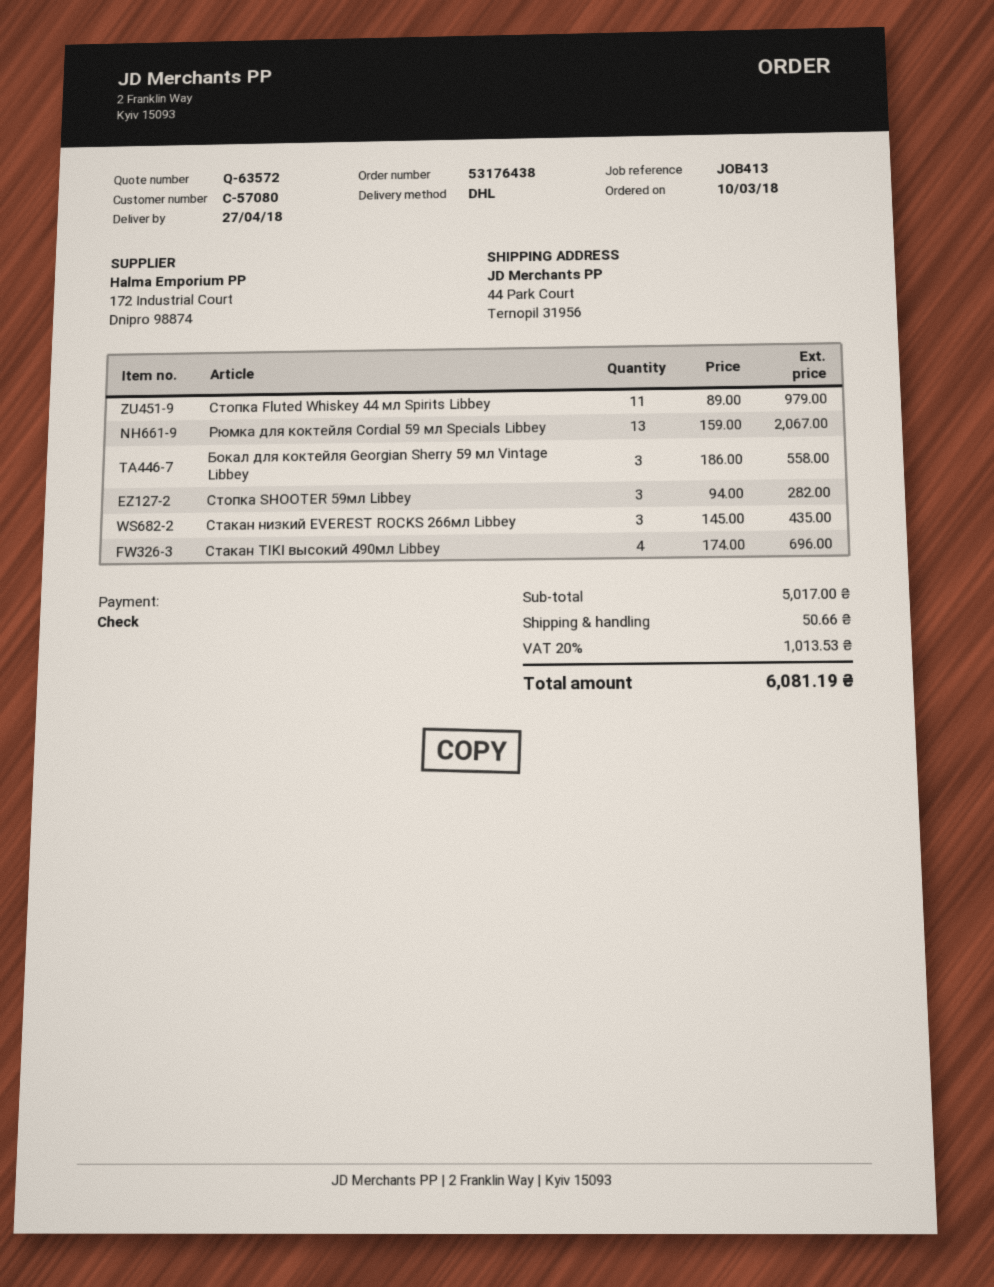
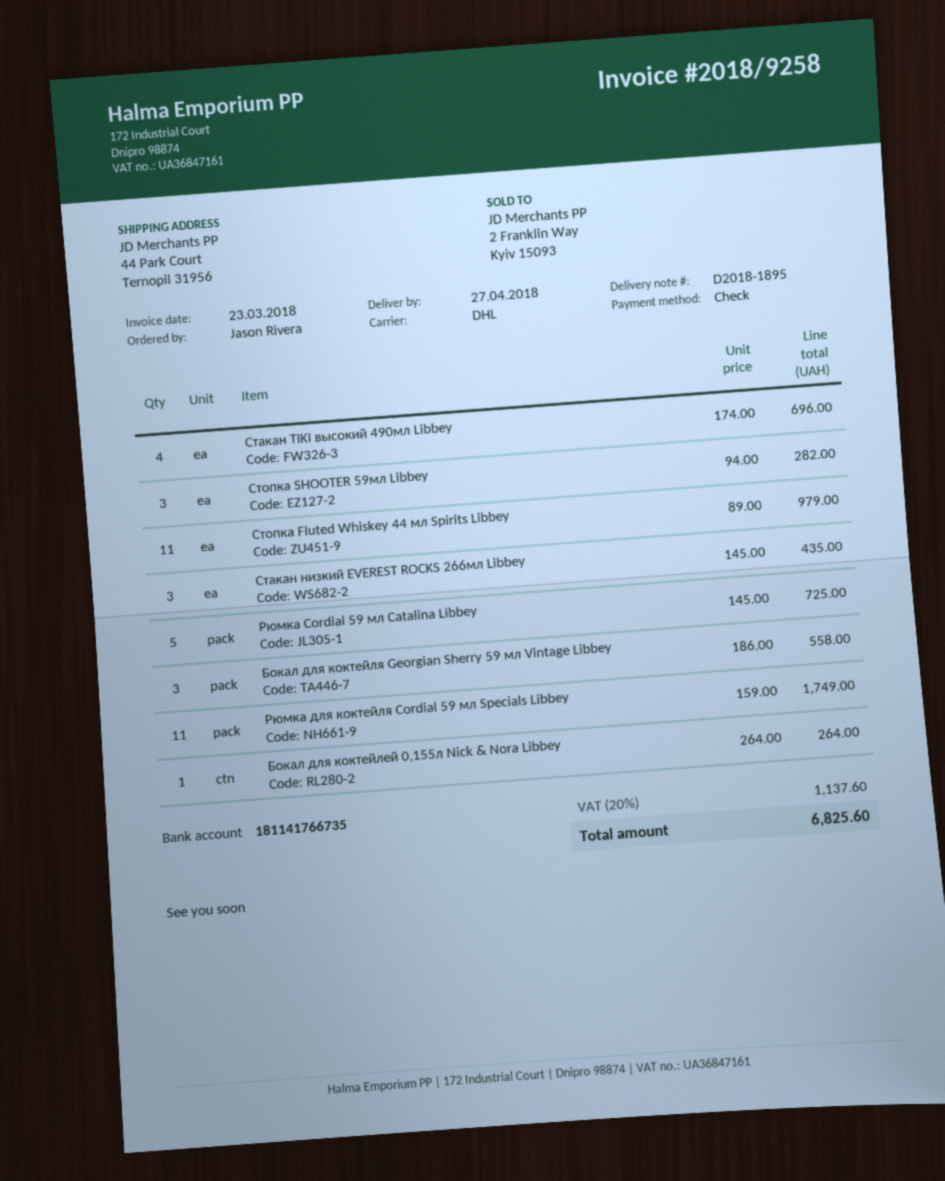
Рюмка для коктейля Cordial 59 мл Specials Libbey: 13 x 159.00 = 2067.00 -> 11 x 159.00 = 1749.00
Рюмка Cordial 59 мл Catalina Libbey: none -> 5 x 145.00 = 725.00
Бокал для коктейлей 0,155л Nick & Nora Libbey: none -> 1 x 264.00 = 264.00
shipping: 50.66 -> none
tax: 20% = 1013.53 -> 20% = 1137.60
total: 6081.19 -> 6825.60

